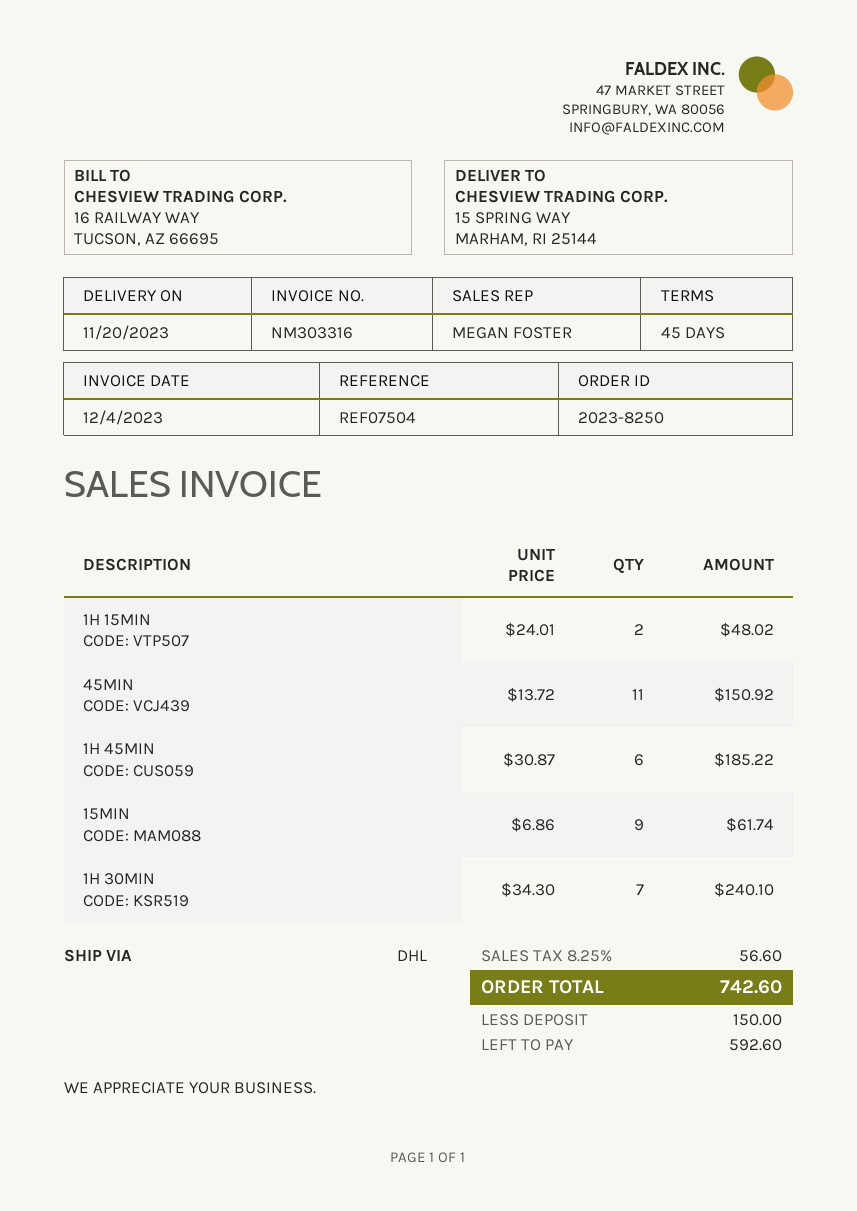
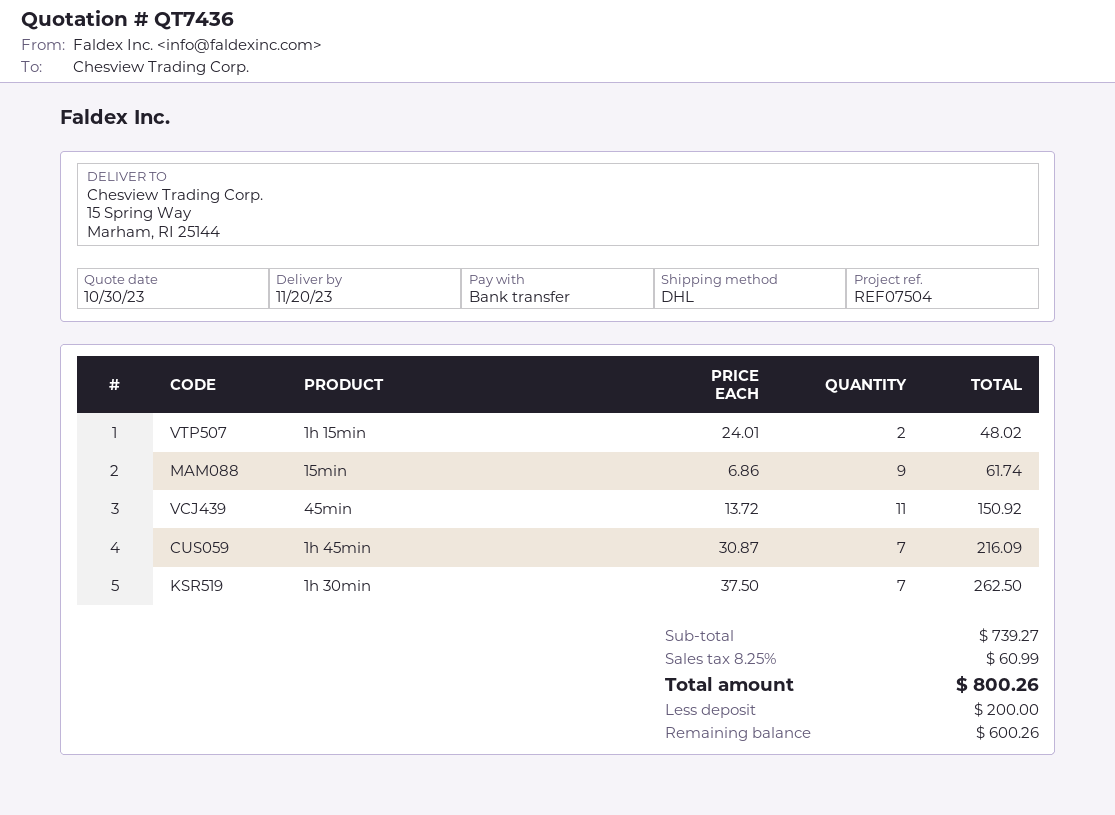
1H 45MIN: 6 x 30.87 = 185.22 -> 7 x 30.87 = 216.09
1H 30MIN: 7 x 34.30 = 240.10 -> 7 x 37.50 = 262.50
tax: 8.25% = 56.60 -> 8.25% = 60.99
total: 742.60 -> 800.26
deposit: 150.00 -> 200.00
balance: 592.60 -> 600.26

